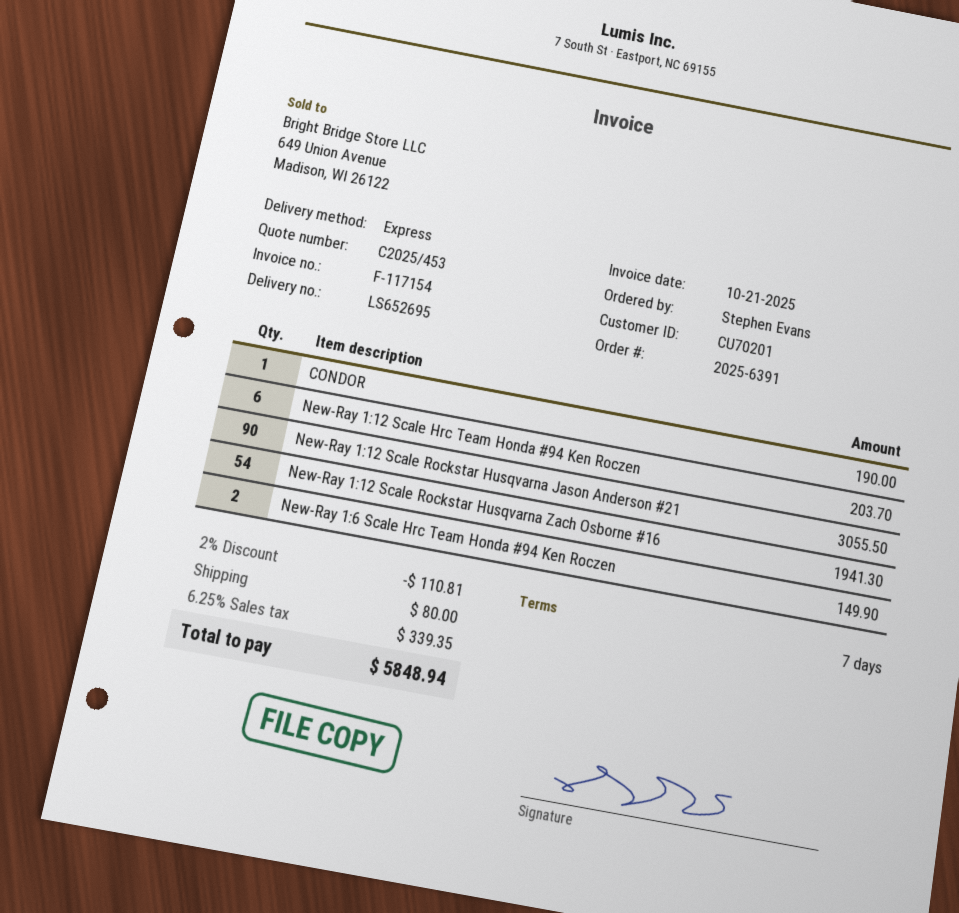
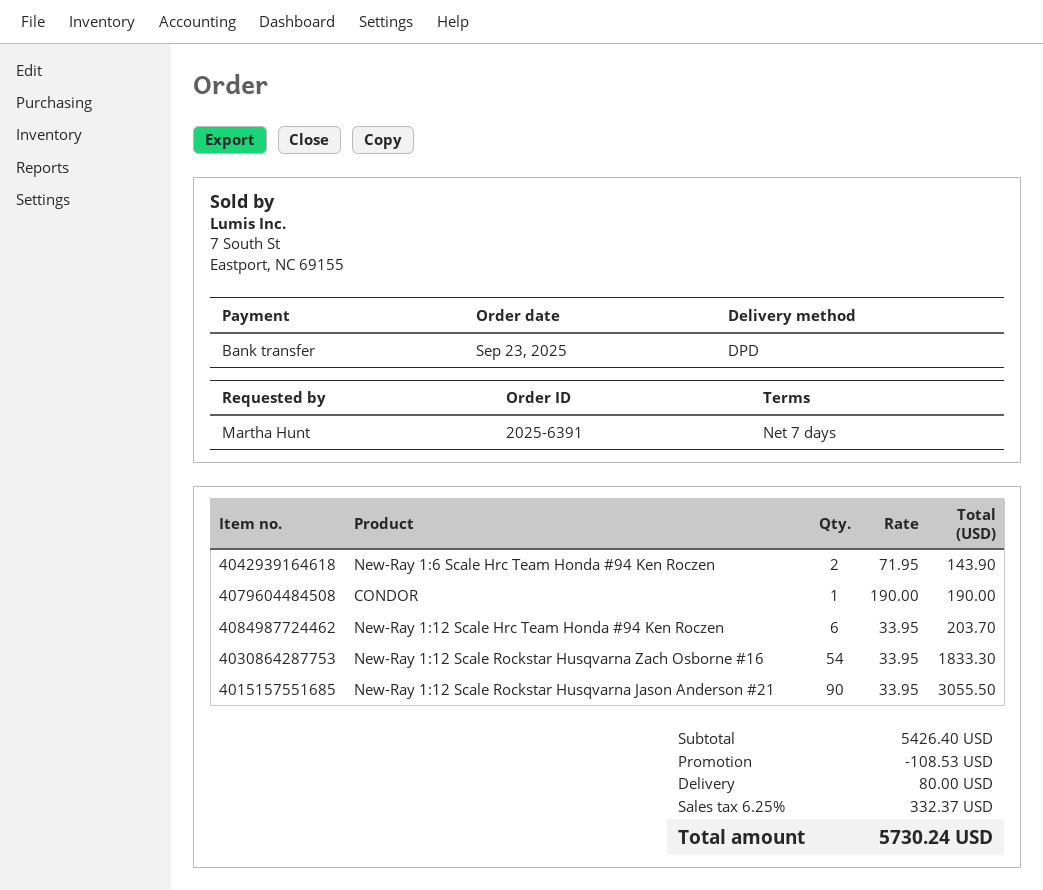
ordered by: Stephen Evans -> Martha Hunt
shipping method: express -> DPD
New-Ray 1:12 Scale Rockstar Husqvarna Zach Osborne #16: 54 for 1941.30 -> 54 for 1833.30
New-Ray 1:6 Scale Hrc Team Honda #94 Ken Roczen: 2 for 149.90 -> 2 for 143.90
discount: 110.81 -> 108.53
tax: 6.25% = 339.35 -> 6.25% = 332.37
total: 5848.94 -> 5730.24

